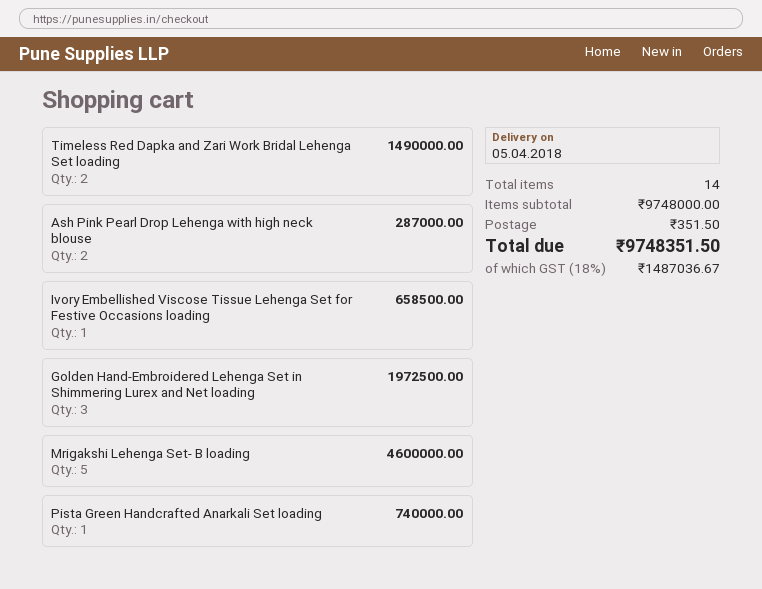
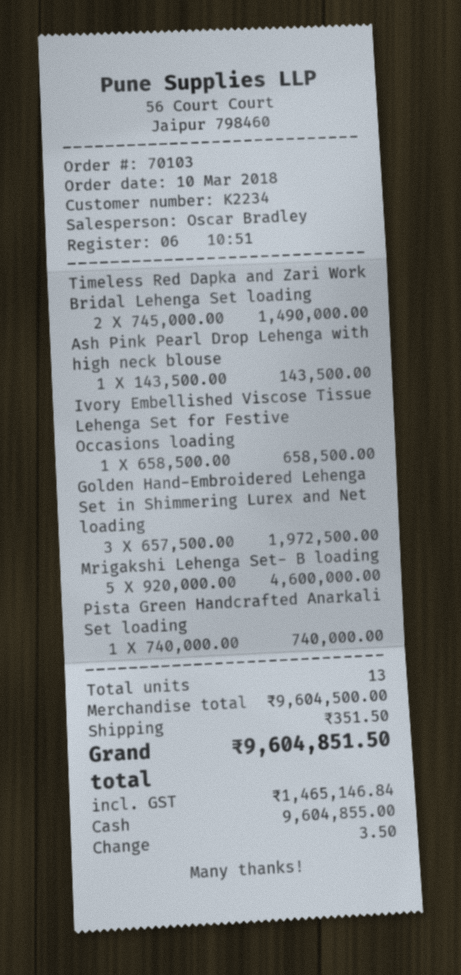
Ash Pink Pearl Drop Lehenga with high neck blouse: 2 for 287000.00 -> 1 for 143500.00
total quantity: 14 -> 13
subtotal: 9748000.00 -> 9604500.00
tax: 1487036.67 -> 1465146.84
total: 9748351.50 -> 9604851.50

